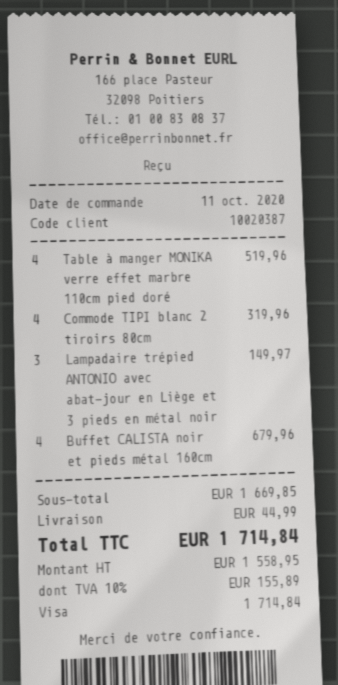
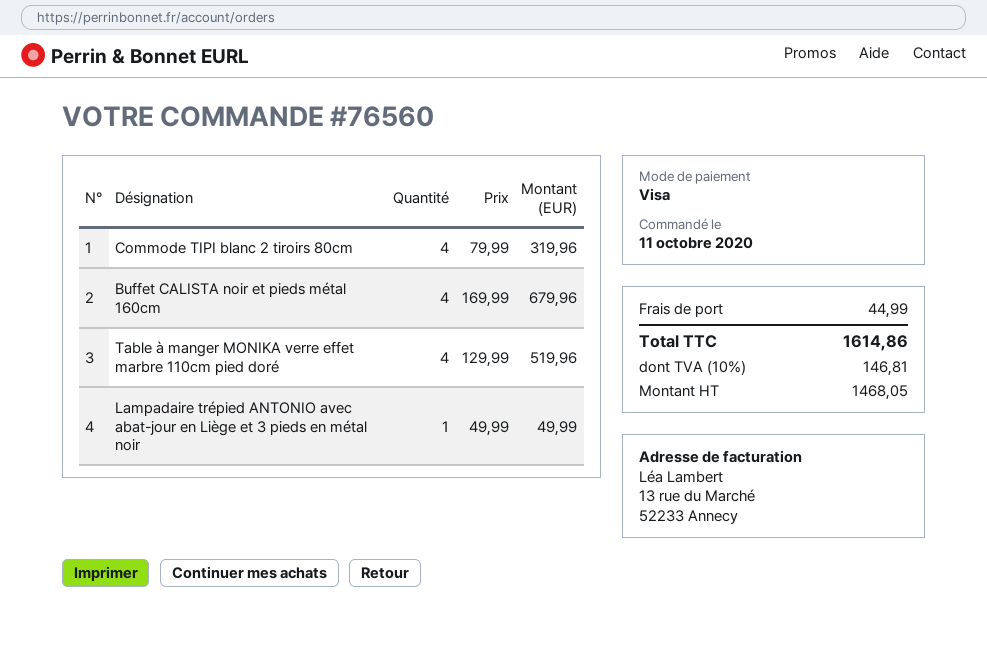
Lampadaire trépied ANTONIO avec abat-jour en Liège et 3 pieds en métal noir: 3 for 149.97 -> 1 for 49.99
net: 1558.95 -> 1468.05
tax: 10% = 155.89 -> 10% = 146.81
total: 1714.84 -> 1614.86

